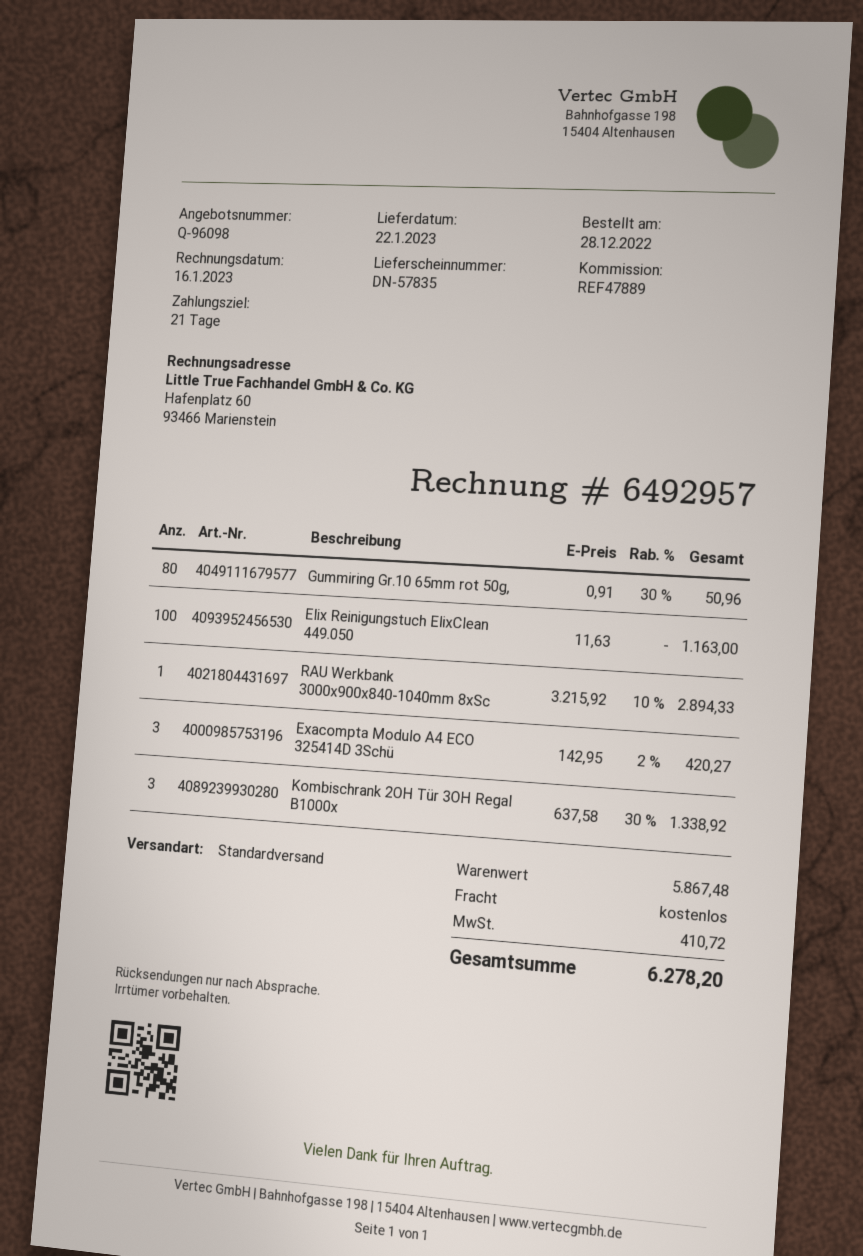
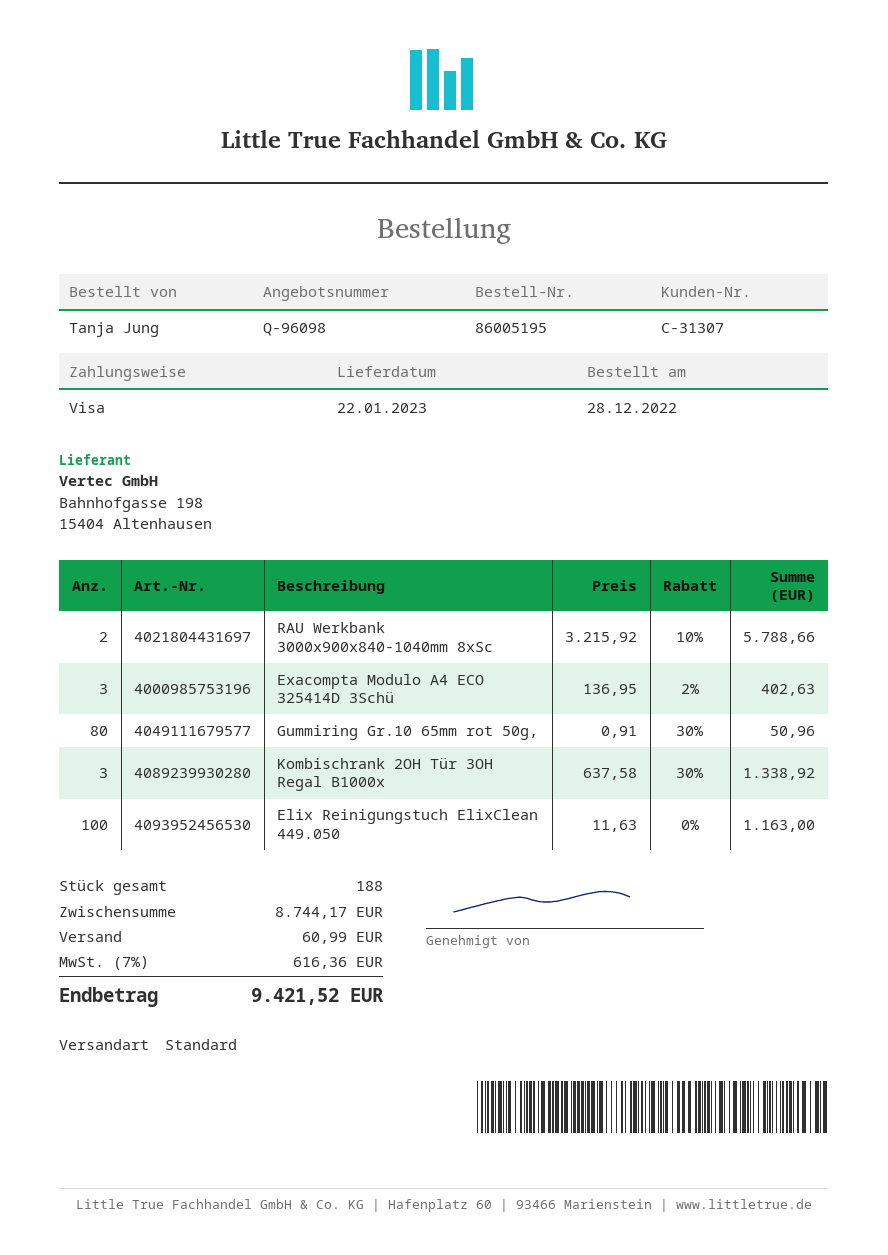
RAU Werkbank 3000x900x840-1040mm 8xSc: 1 x 3215.92 - 10% = 2894.33 -> 2 x 3215.92 - 10% = 5788.66
Exacompta Modulo A4 ECO 325414D 3Schü: 3 x 142.95 - 2% = 420.27 -> 3 x 136.95 - 2% = 402.63
subtotal: 5867.48 -> 8744.17
shipping: 0.00 -> 60.99
tax: 410.72 -> 616.36
total: 6278.20 -> 9421.52

